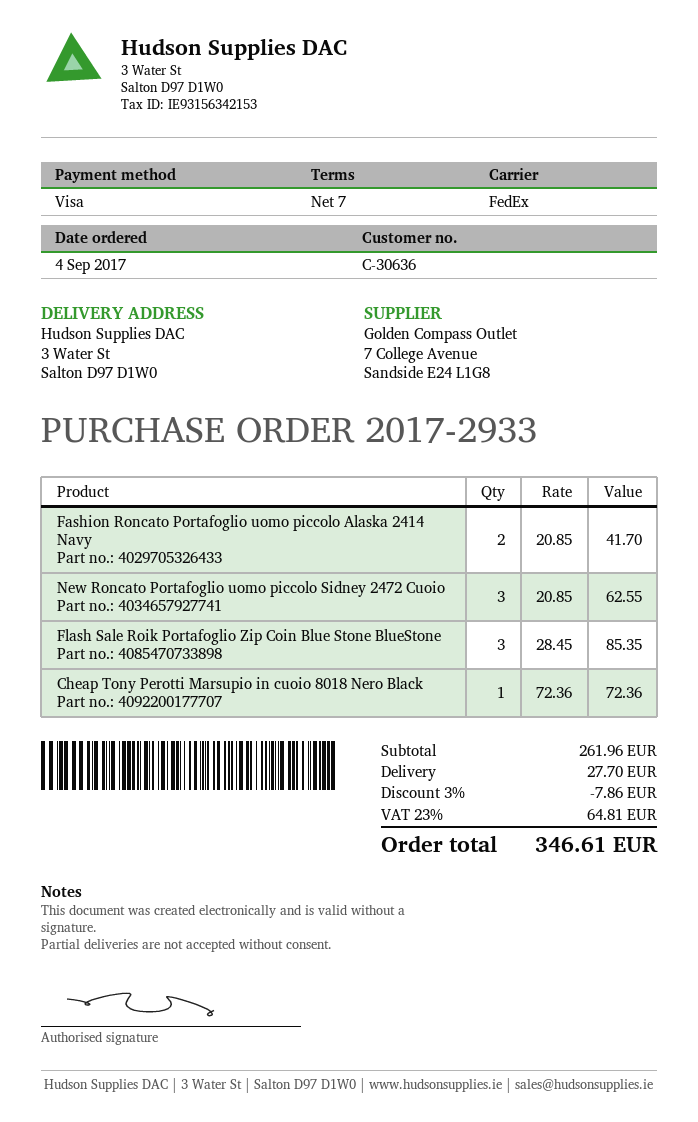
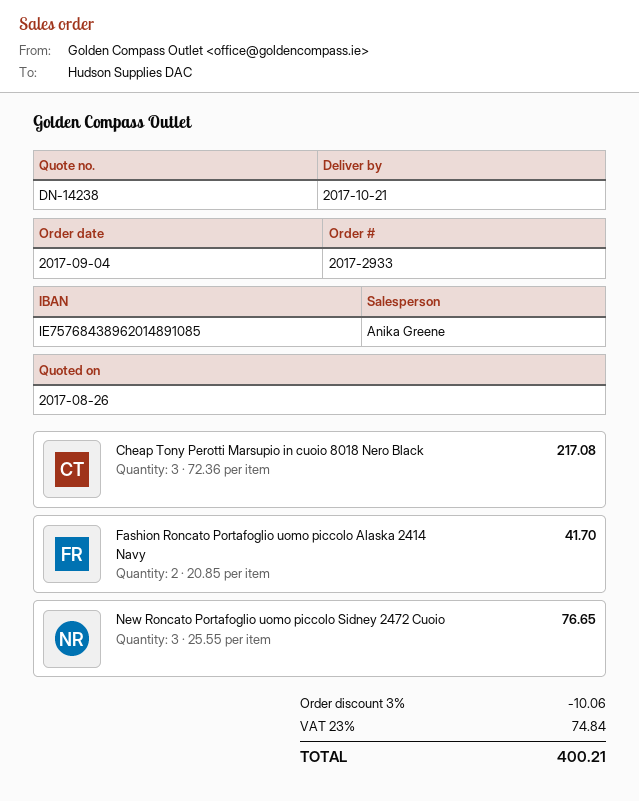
New Roncato Portafoglio uomo piccolo Sidney 2472 Cuoio: 3 x 20.85 = 62.55 -> 3 x 25.55 = 76.65
Flash Sale Roik Portafoglio Zip Coin Blue Stone BlueStone: 3 x 28.45 = 85.35 -> none
Cheap Tony Perotti Marsupio in cuoio 8018 Nero Black: 1 x 72.36 = 72.36 -> 3 x 72.36 = 217.08
discount: 3% = 7.86 -> 3% = 10.06
shipping: 27.70 -> none
tax: 23% = 64.81 -> 23% = 74.84
total: 346.61 -> 400.21

